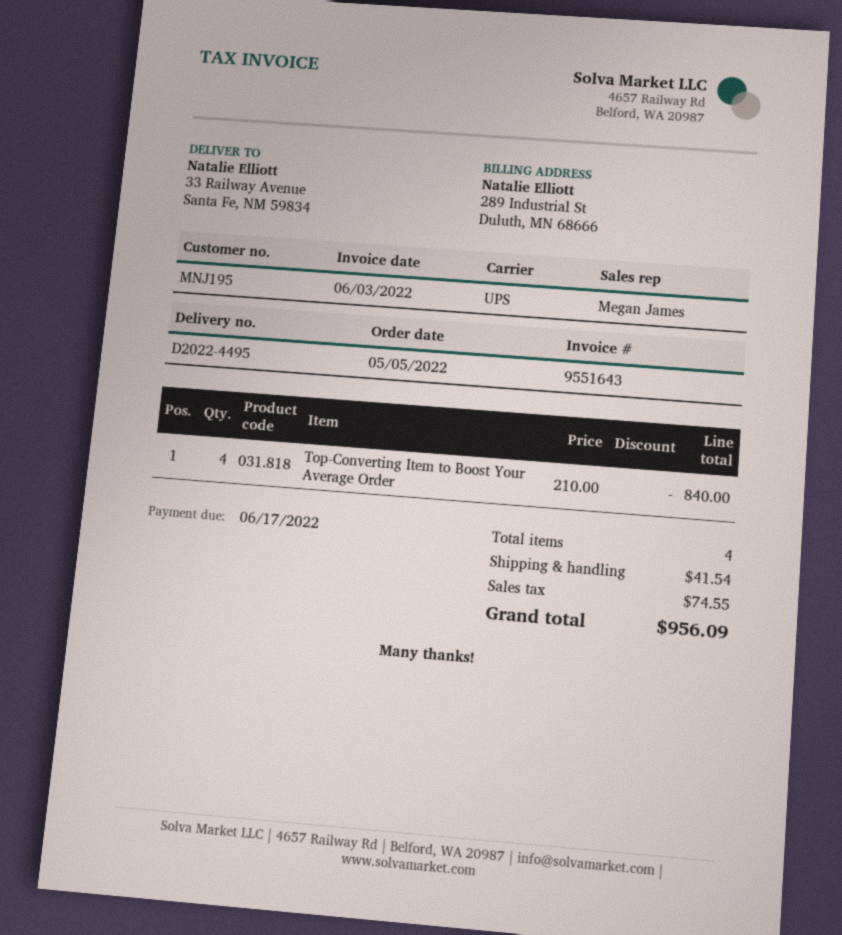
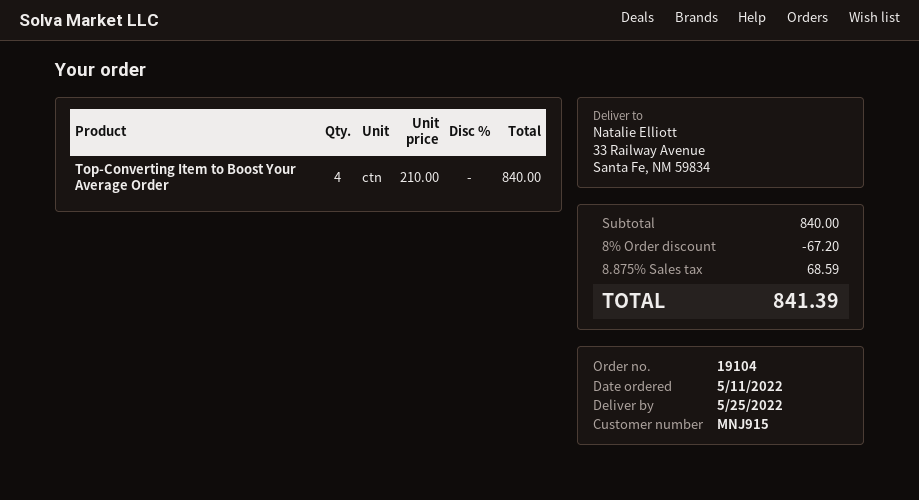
order date: 2022-05-05 -> 2022-05-11
customer number: MNJ195 -> MNJ915
discount: none -> 8% = 67.20
shipping: 41.54 -> none
tax: 74.55 -> 68.59
total: 956.09 -> 841.39

